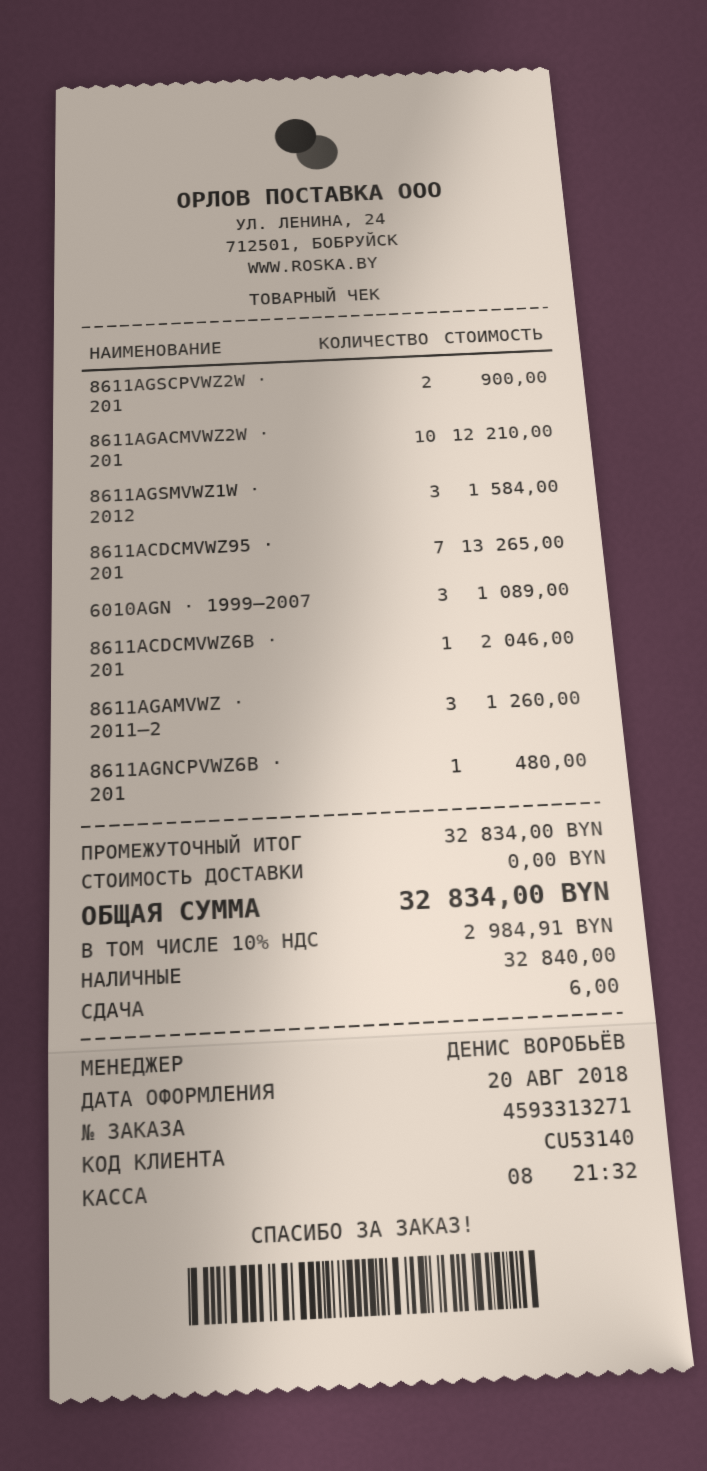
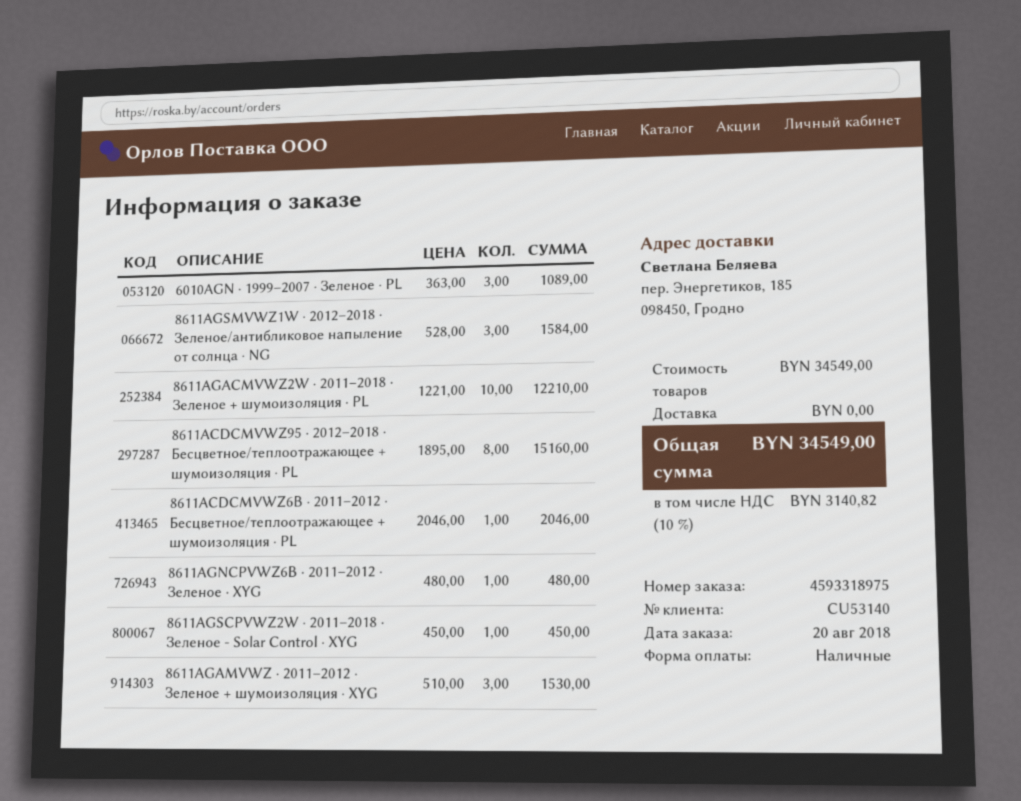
order number: 4593313271 -> 4593318975
8611AGSCPVWZ2W · 201: 2 for 900.00 -> 1 for 450.00
8611ACDCMVWZ95 · 201: 7 for 13265.00 -> 8 for 15160.00
8611AGAMVWZ · 2011–2: 3 for 1260.00 -> 3 for 1530.00
subtotal: 32834.00 -> 34549.00
tax: 10% = 2984.91 -> 10% = 3140.82
total: 32834.00 -> 34549.00

